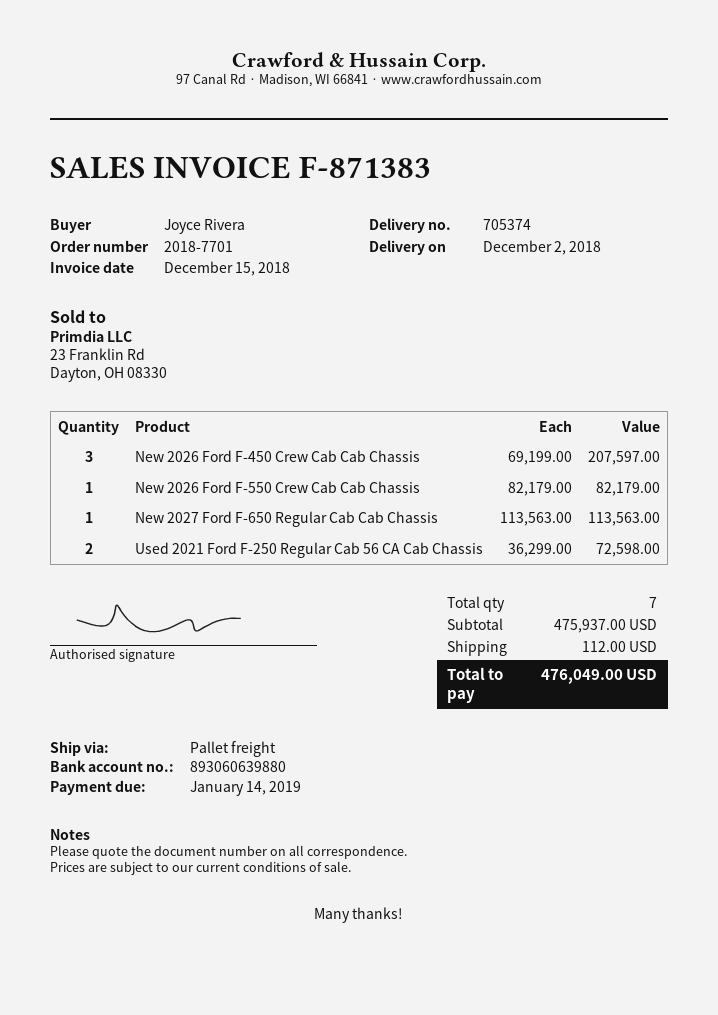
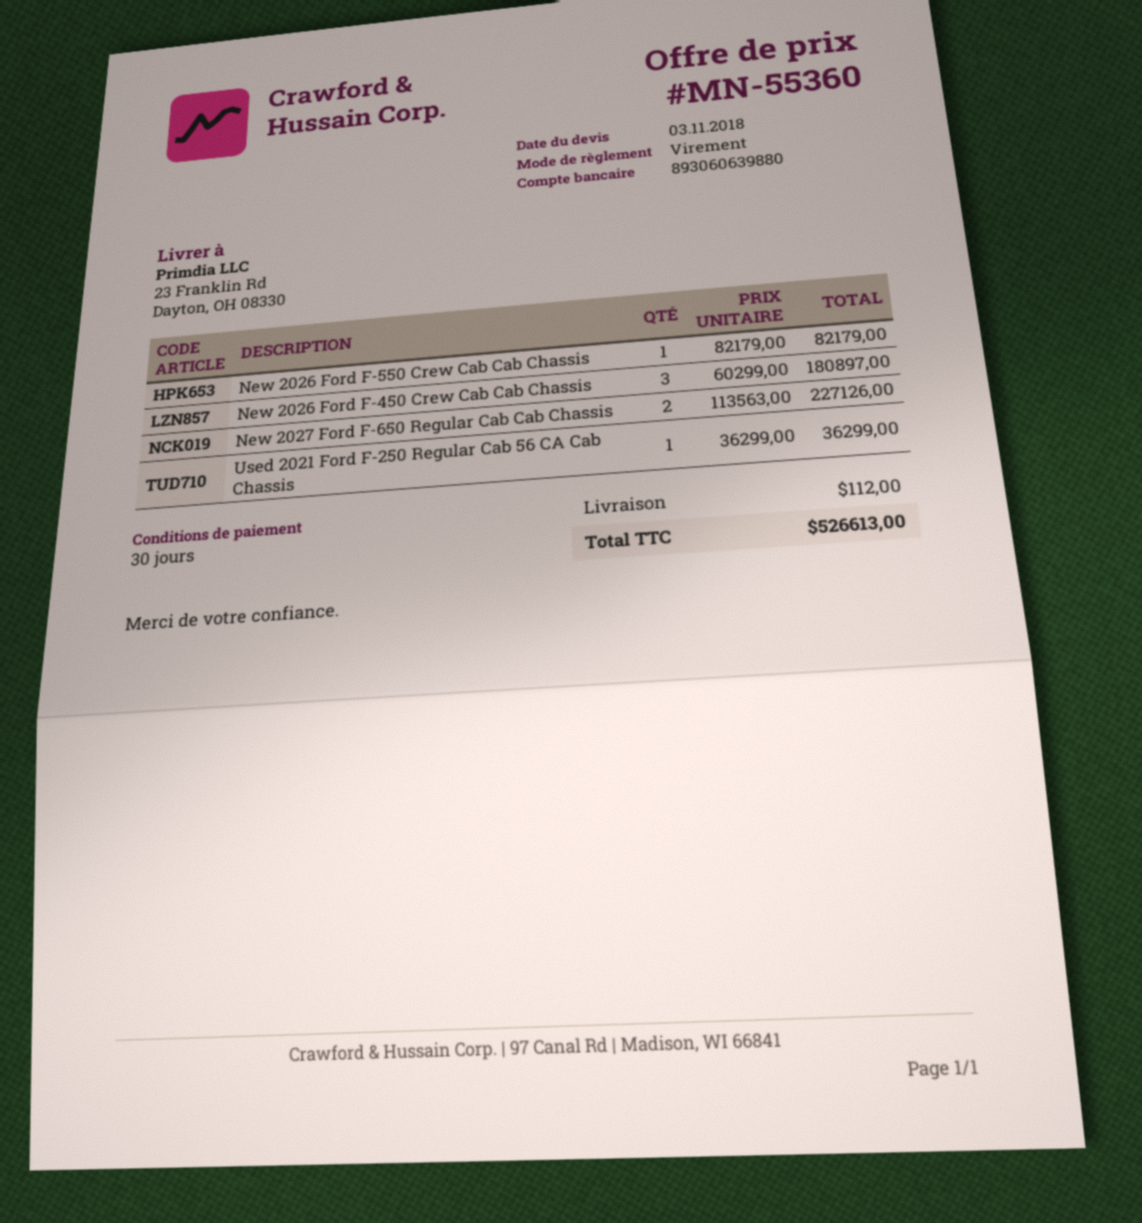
New 2026 Ford F-450 Crew Cab Cab Chassis: 3 x 69199.00 = 207597.00 -> 3 x 60299.00 = 180897.00
New 2027 Ford F-650 Regular Cab Cab Chassis: 1 x 113563.00 = 113563.00 -> 2 x 113563.00 = 227126.00
Used 2021 Ford F-250 Regular Cab 56 CA Cab Chassis: 2 x 36299.00 = 72598.00 -> 1 x 36299.00 = 36299.00
total: 476049.00 -> 526613.00

